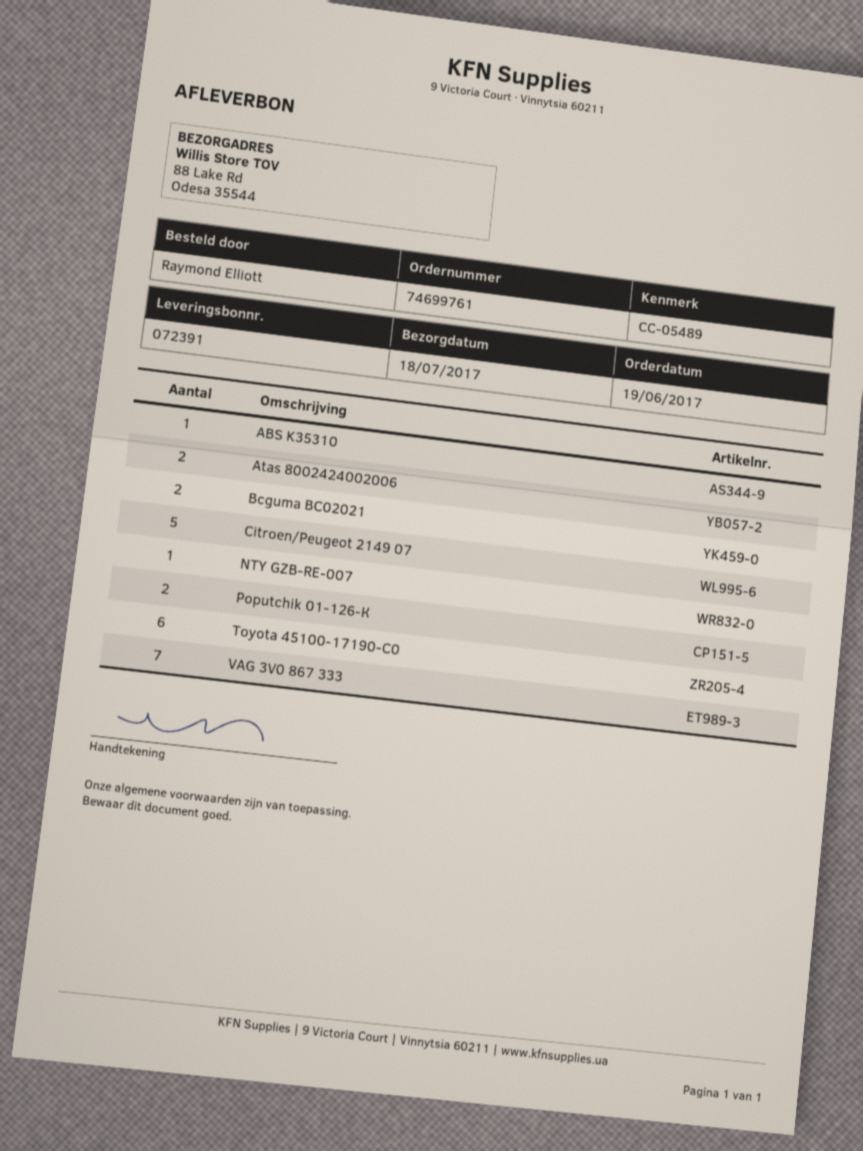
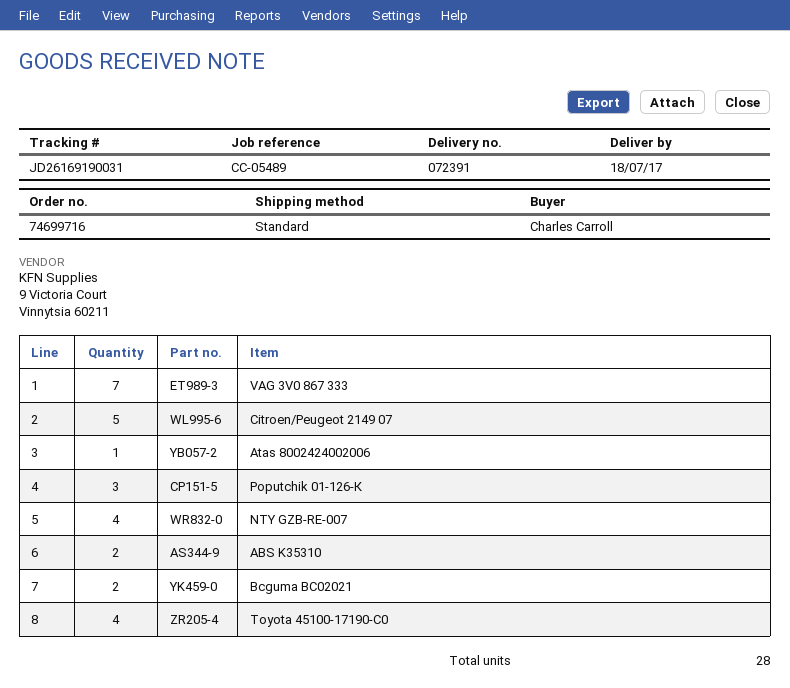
order number: 74699761 -> 74699716
ordered by: Raymond Elliott -> Charles Carroll
ABS K35310: 1 -> 2
Atas 8002424002006: 2 -> 1
NTY GZB-RE-007: 1 -> 4
Poputchik 01-126-К: 2 -> 3
Toyota 45100-17190-C0: 6 -> 4

